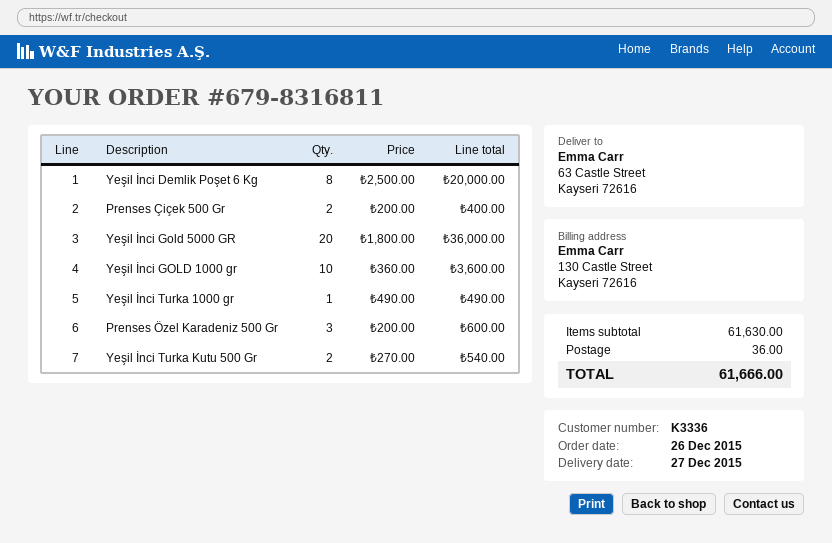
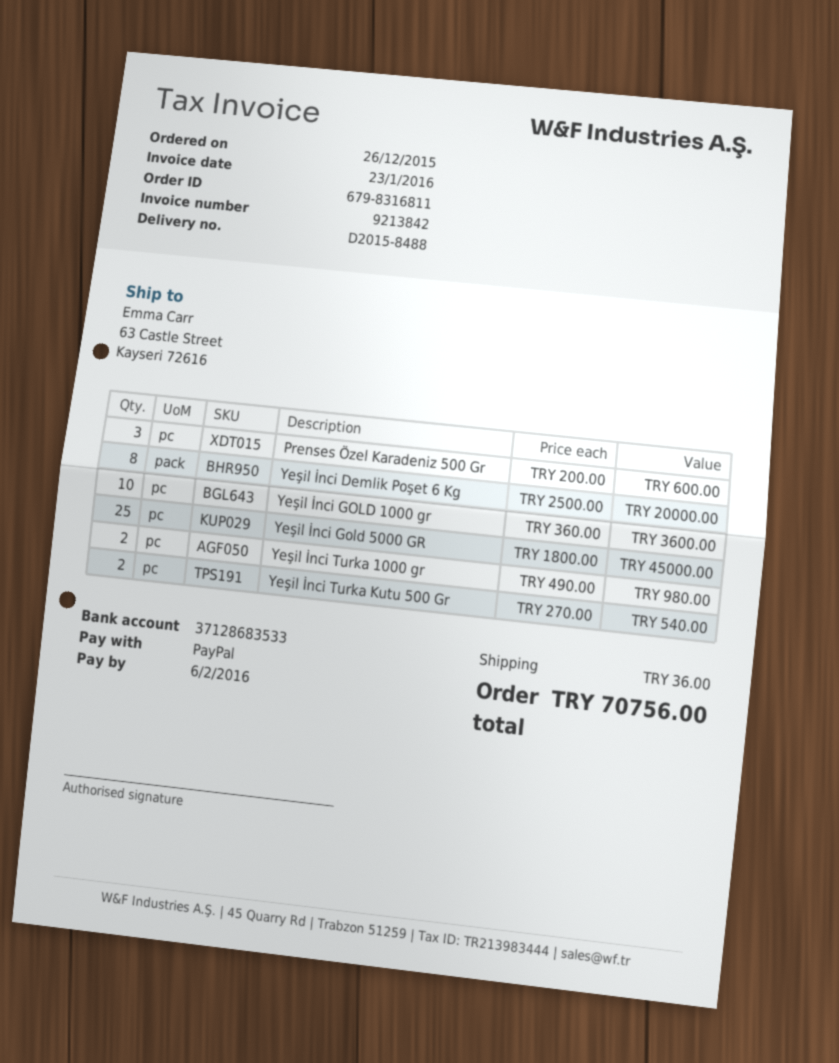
Prenses Çiçek 500 Gr: 2 x 200.00 = 400.00 -> none
Yeşil İnci Gold 5000 GR: 20 x 1800.00 = 36000.00 -> 25 x 1800.00 = 45000.00
Yeşil İnci Turka 1000 gr: 1 x 490.00 = 490.00 -> 2 x 490.00 = 980.00
total: 61666.00 -> 70756.00

